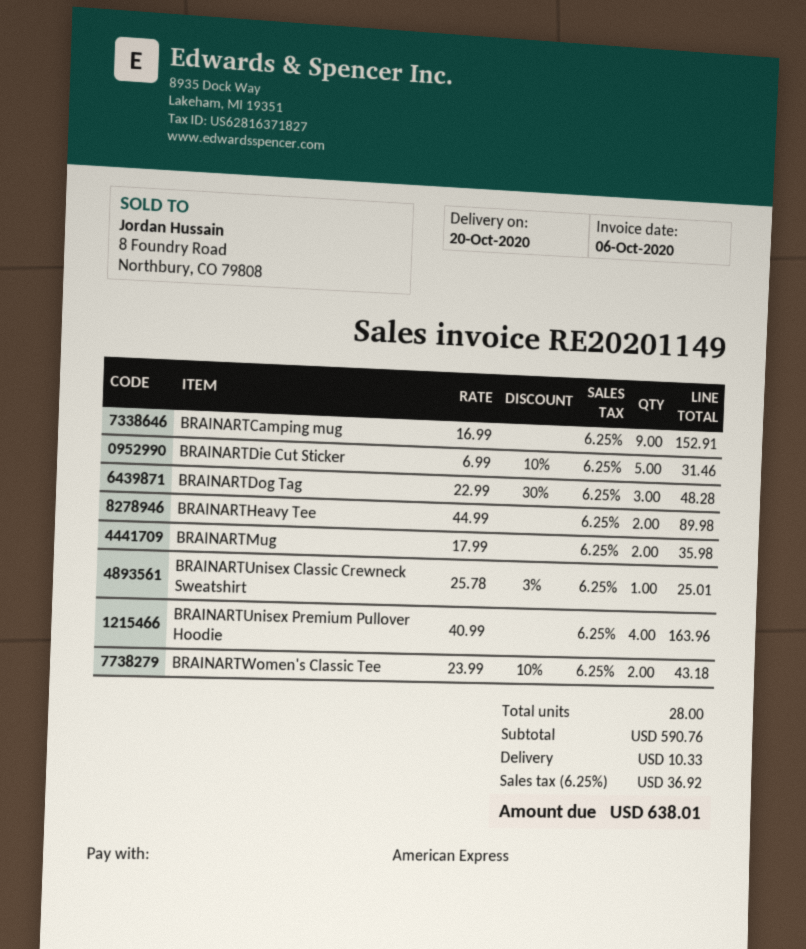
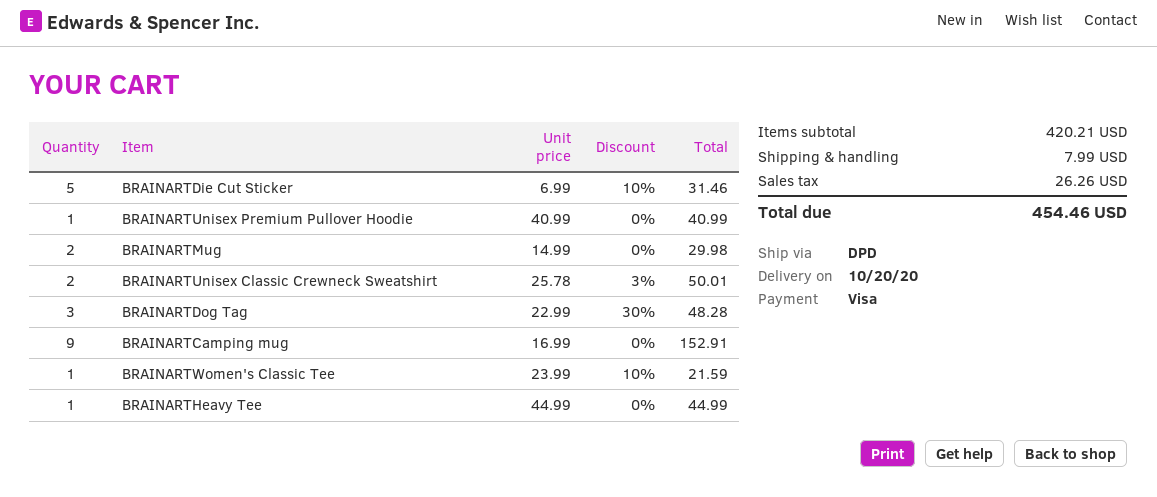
payment method: American Express -> Visa
BRAINARTHeavy Tee: 2 x 44.99 = 89.98 -> 1 x 44.99 = 44.99
BRAINARTMug: 2 x 17.99 = 35.98 -> 2 x 14.99 = 29.98
BRAINARTUnisex Classic Crewneck Sweatshirt: 1 x 25.78 - 3% = 25.01 -> 2 x 25.78 - 3% = 50.01
BRAINARTUnisex Premium Pullover Hoodie: 4 x 40.99 = 163.96 -> 1 x 40.99 = 40.99
BRAINARTWomen's Classic Tee: 2 x 23.99 - 10% = 43.18 -> 1 x 23.99 - 10% = 21.59
subtotal: 590.76 -> 420.21
shipping: 10.33 -> 7.99
tax: 36.92 -> 26.26
total: 638.01 -> 454.46

